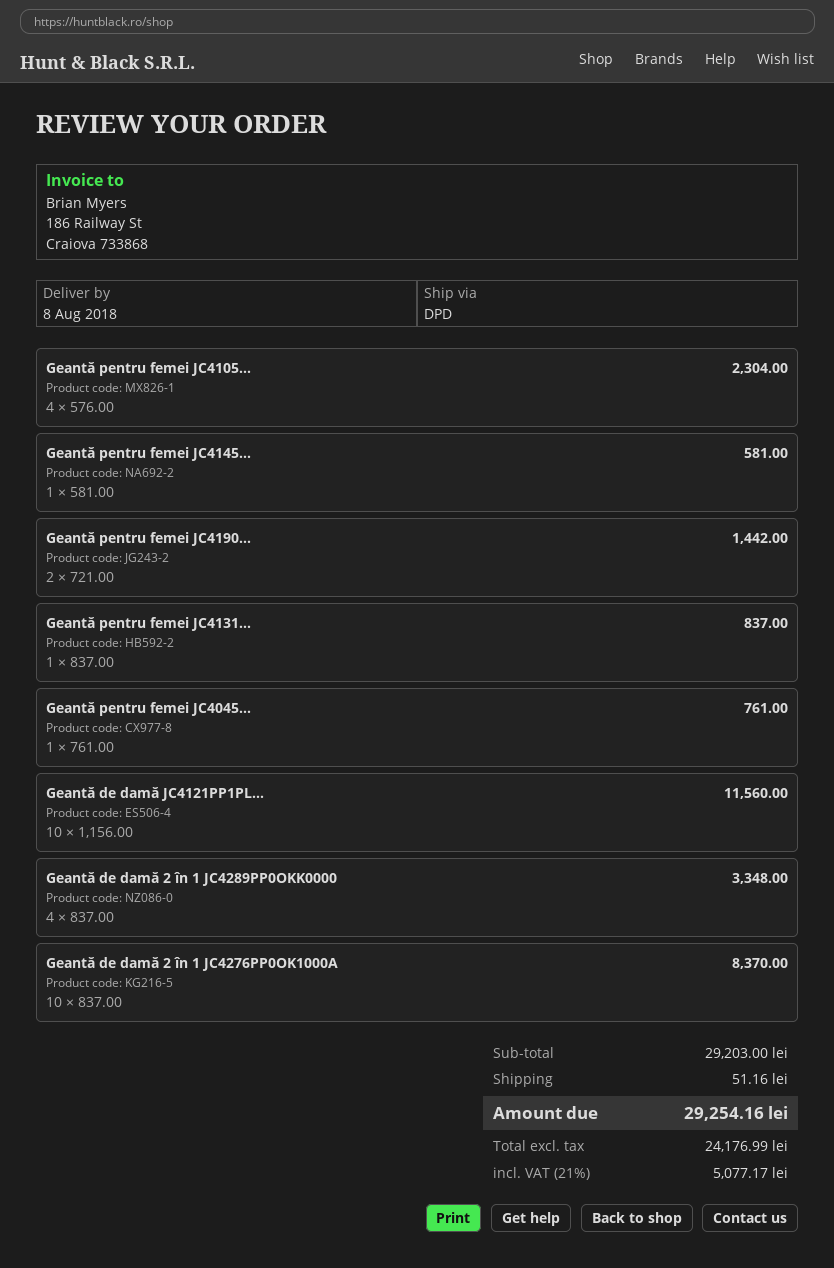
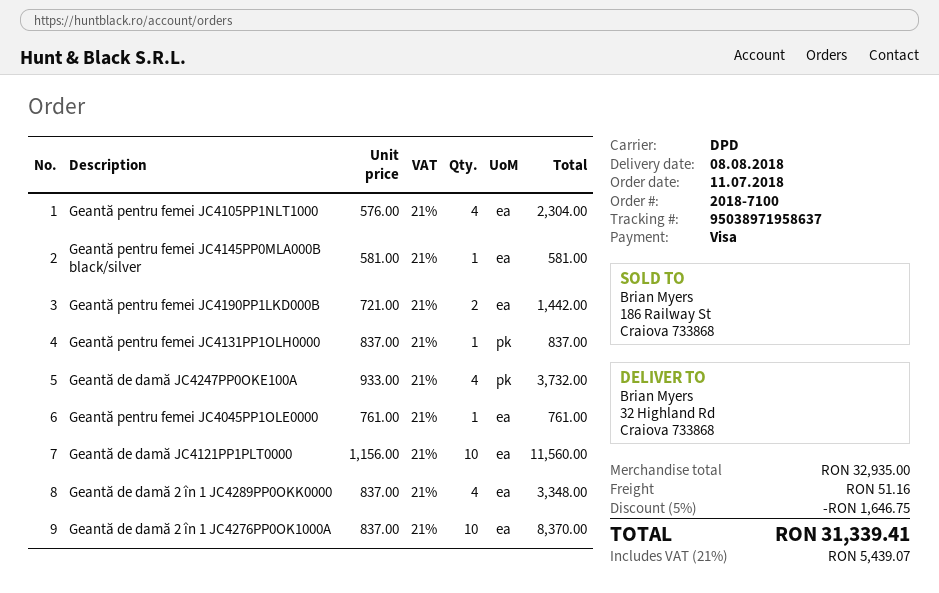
Geantă de damă JC4247PP0OKE100A: none -> 4 x 933.00 = 3732.00
subtotal: 29203.00 -> 32935.00
discount: none -> 5% = 1646.75
tax: 21% = 5077.17 -> 21% = 5439.07
total: 29254.16 -> 31339.41

